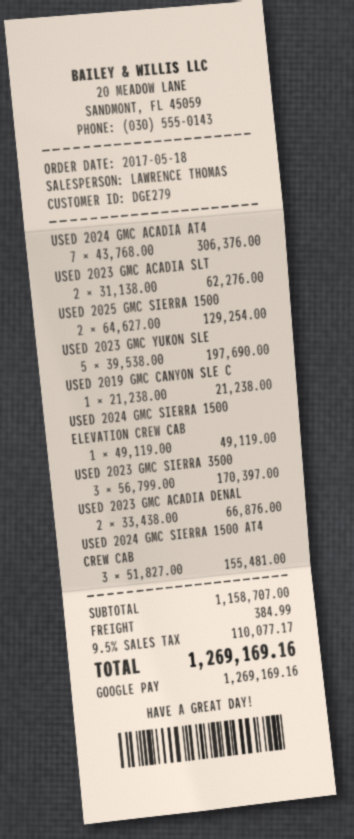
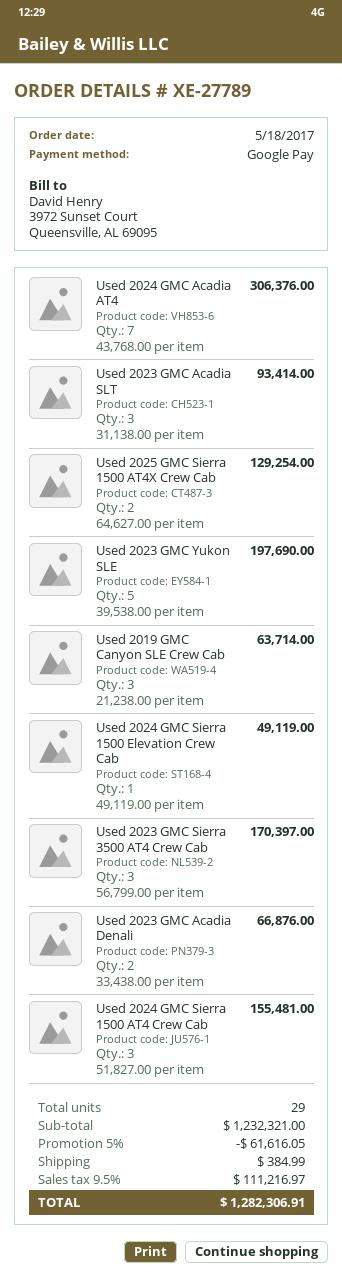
USED 2023 GMC ACADIA SLT: 2 x 31138.00 = 62276.00 -> 3 x 31138.00 = 93414.00
USED 2019 GMC CANYON SLE C: 1 x 21238.00 = 21238.00 -> 3 x 21238.00 = 63714.00
subtotal: 1158707.00 -> 1232321.00
discount: none -> 5% = 61616.05
tax: 9.5% = 110077.17 -> 9.5% = 111216.97
total: 1269169.16 -> 1282306.91

